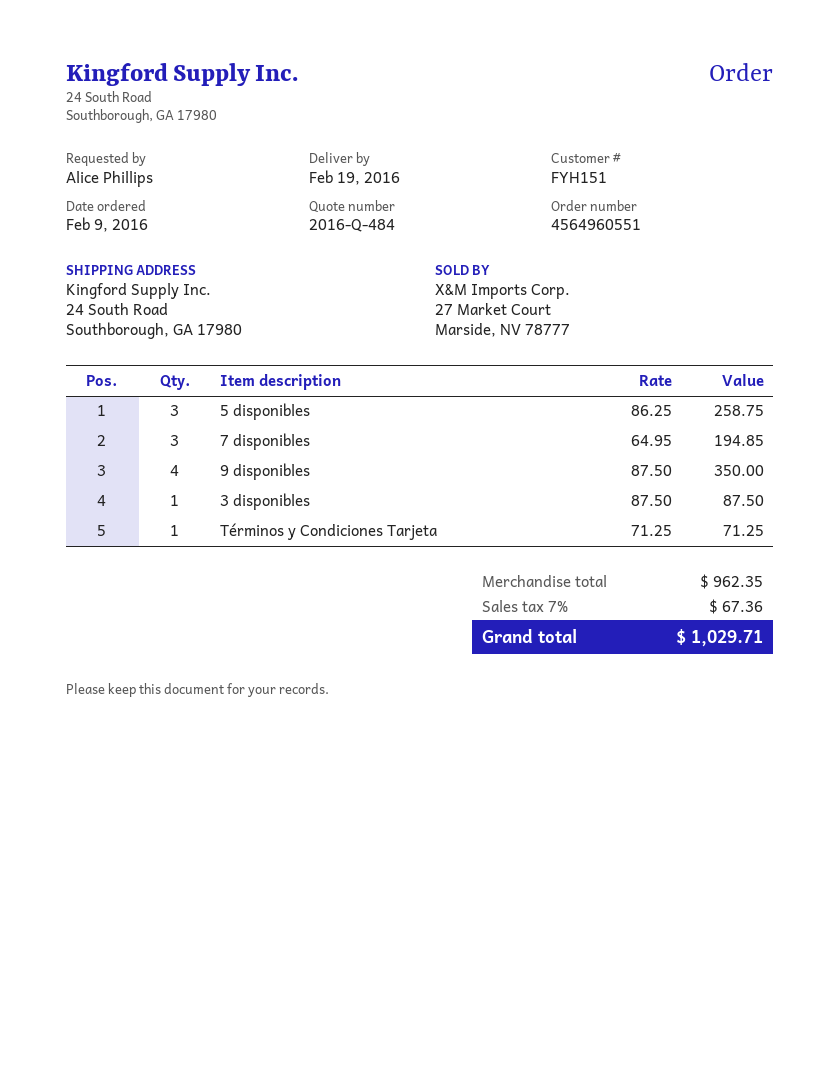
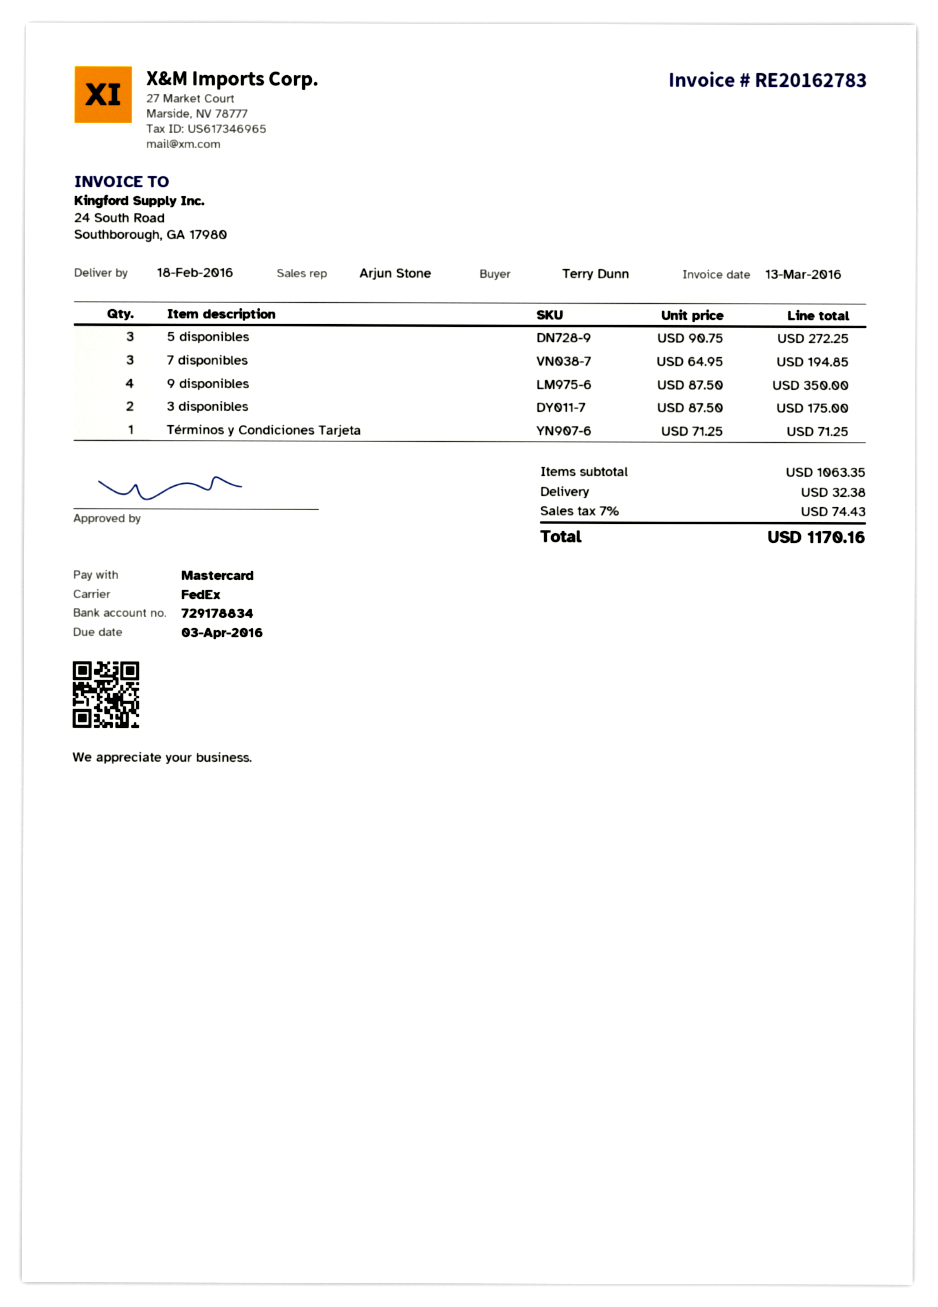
delivery date: 2016-02-19 -> 2016-02-18
ordered by: Alice Phillips -> Terry Dunn
5 disponibles: 3 x 86.25 = 258.75 -> 3 x 90.75 = 272.25
3 disponibles: 1 x 87.50 = 87.50 -> 2 x 87.50 = 175.00
subtotal: 962.35 -> 1063.35
shipping: none -> 32.38
tax: 7% = 67.36 -> 7% = 74.43
total: 1029.71 -> 1170.16

